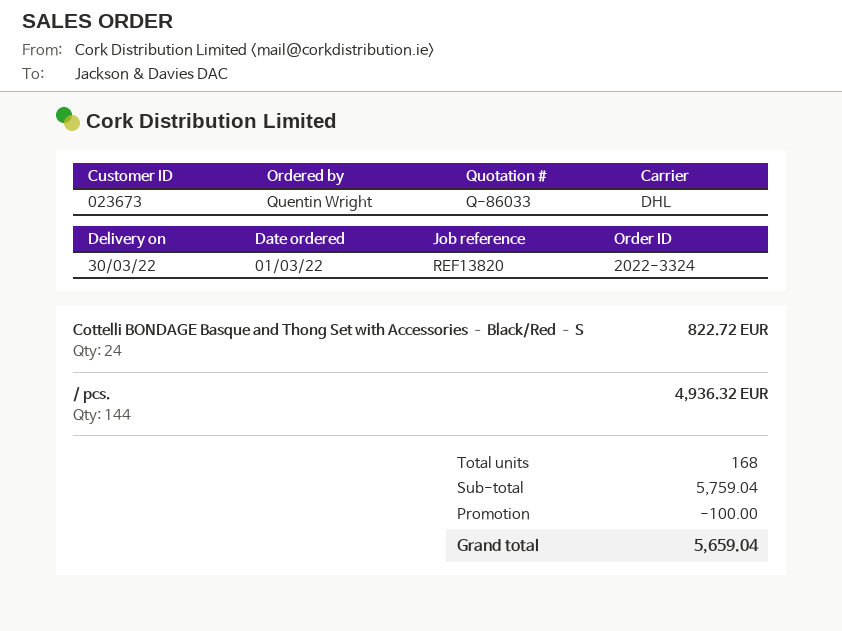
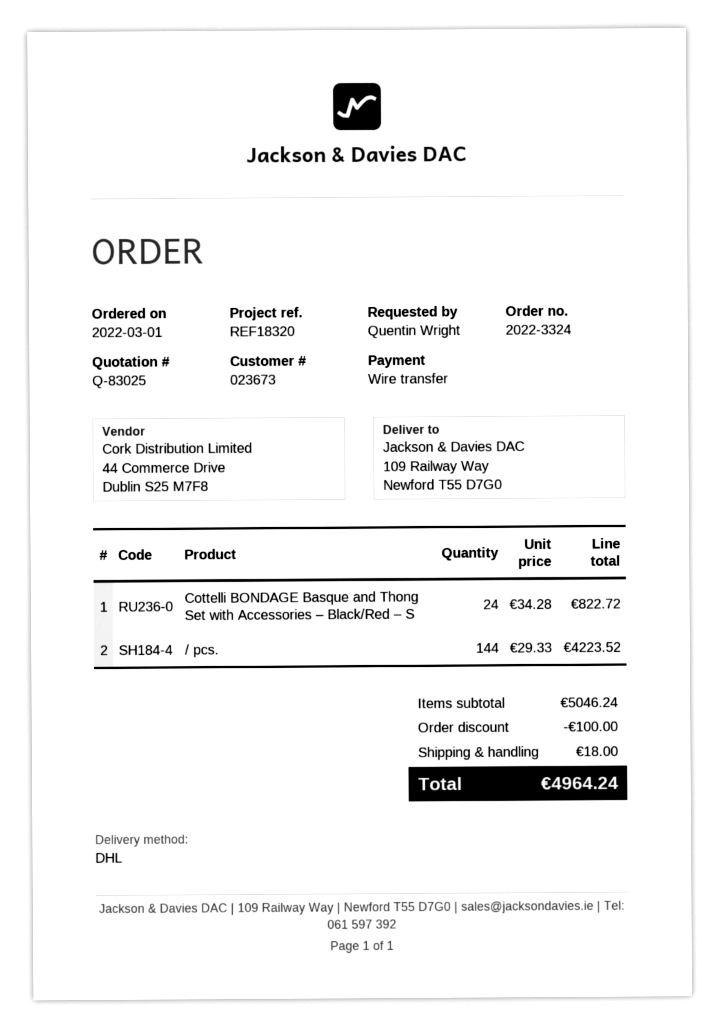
quote number: Q-86033 -> Q-83025
reference: REF13820 -> REF18320
/ pcs.: 144 for 4936.32 -> 144 for 4223.52
subtotal: 5759.04 -> 5046.24
shipping: none -> 18.00
total: 5659.04 -> 4964.24

